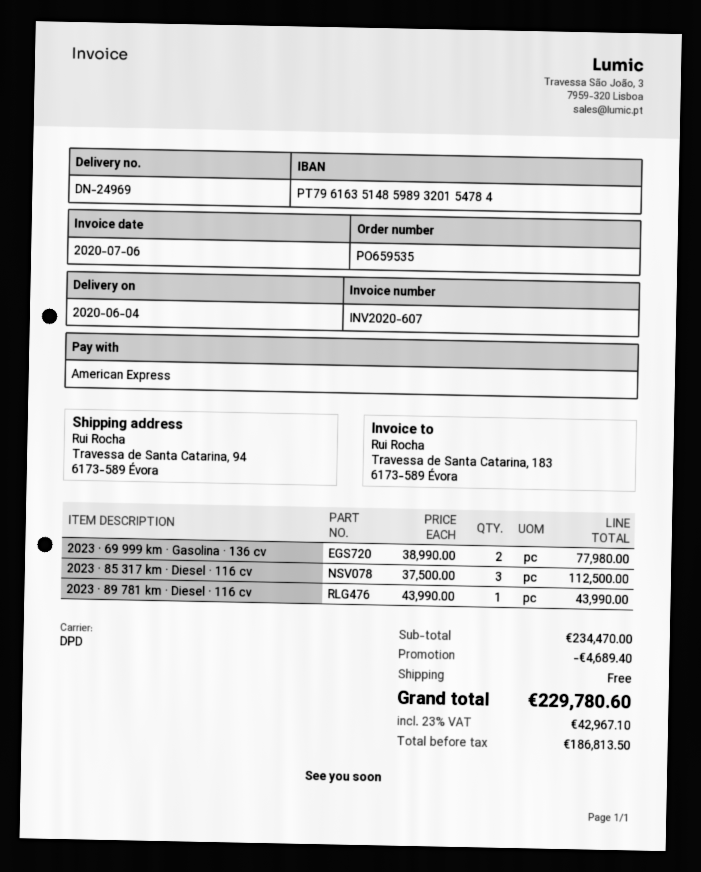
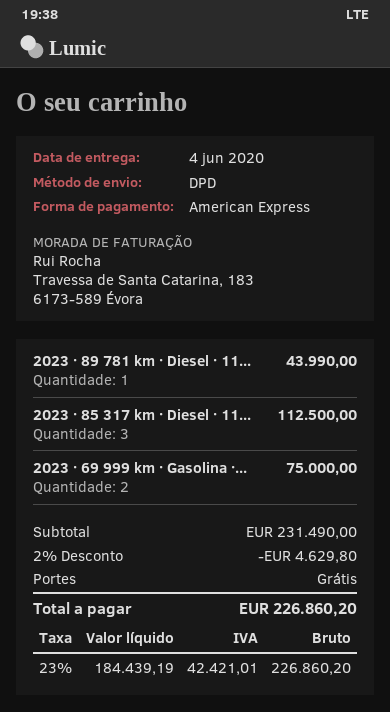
2023 · 69 999 km · Gasolina · 136 cv: 2 for 77980.00 -> 2 for 75000.00
subtotal: 234470.00 -> 231490.00
discount: 4689.40 -> 4629.80
net: 186813.50 -> 184439.19
tax: 23% = 42967.10 -> 23% = 42421.01
total: 229780.60 -> 226860.20

